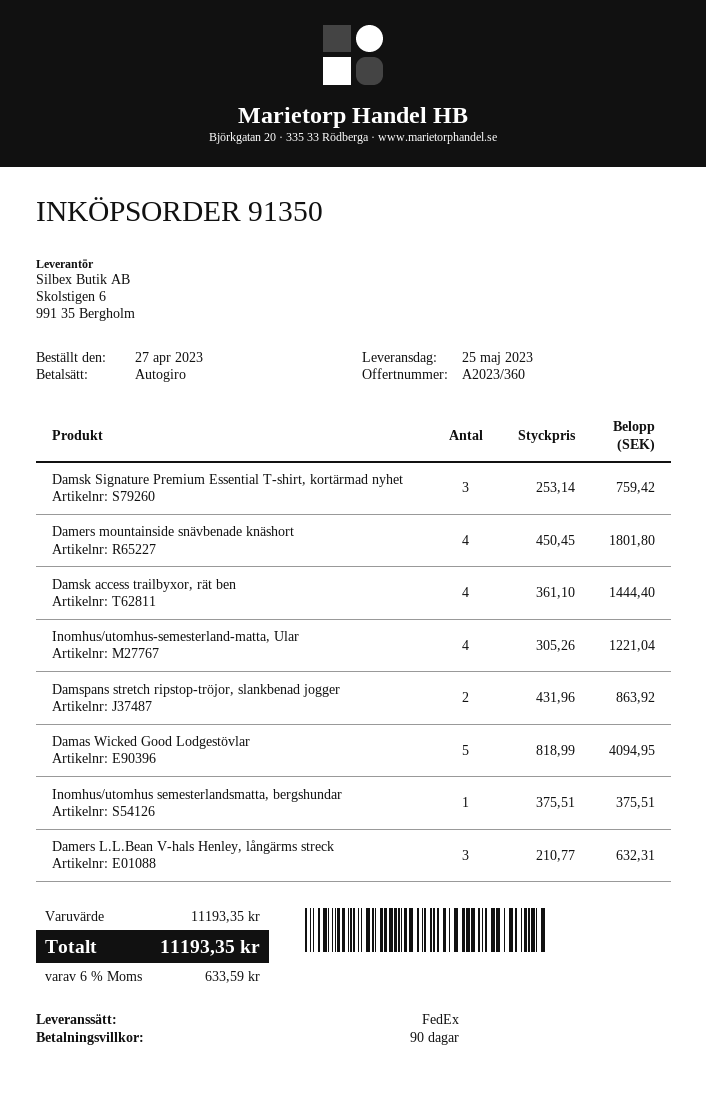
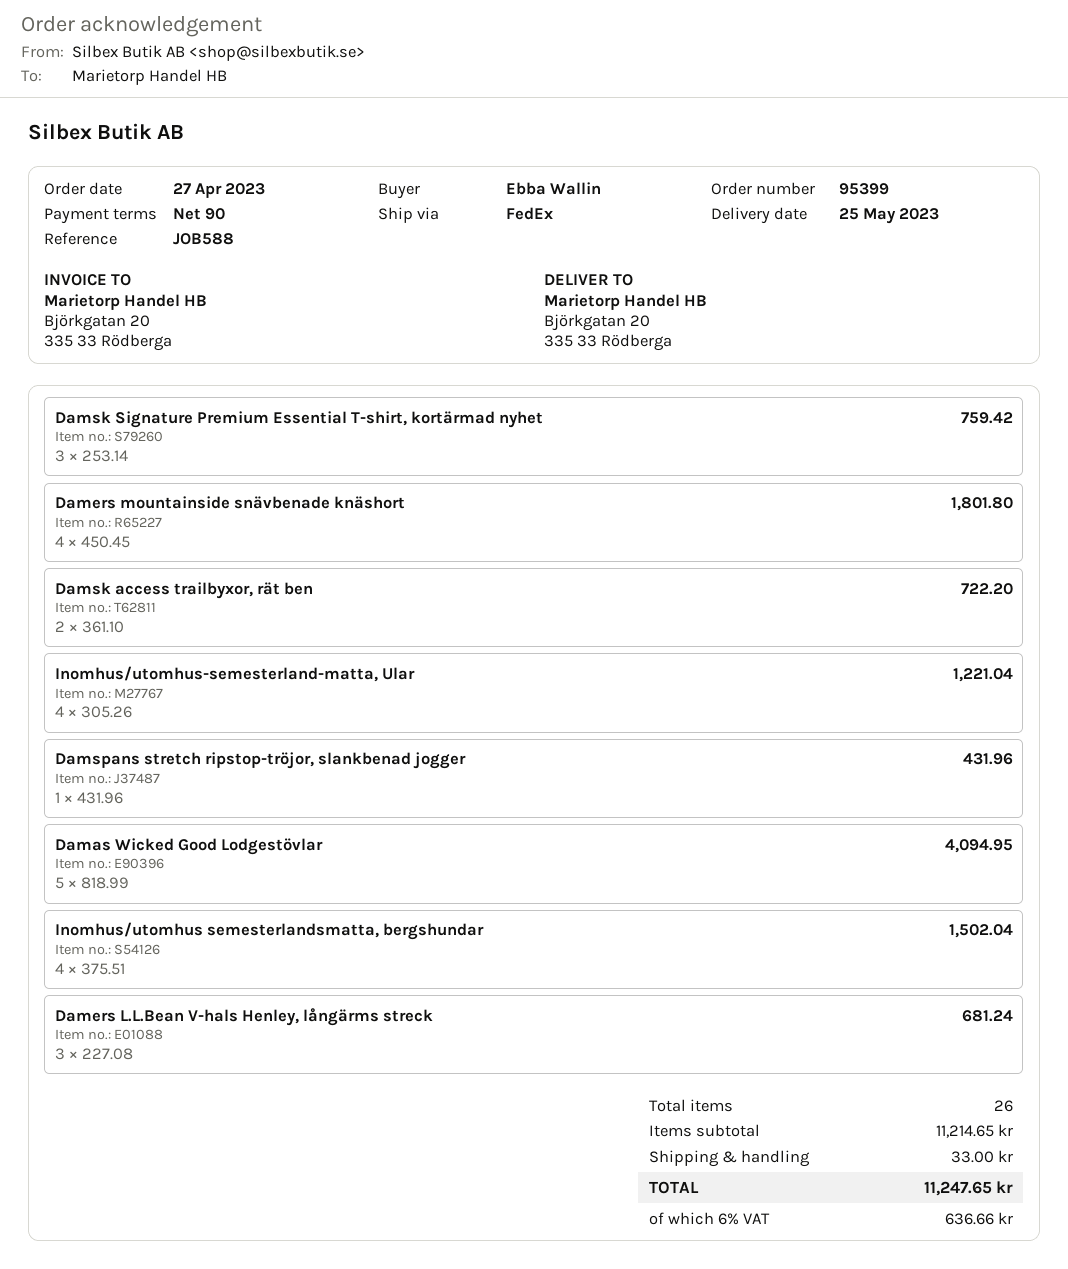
order number: 91350 -> 95399
Damsk access trailbyxor, rät ben: 4 x 361.10 = 1444.40 -> 2 x 361.10 = 722.20
Damspans stretch ripstop-tröjor, slankbenad jogger: 2 x 431.96 = 863.92 -> 1 x 431.96 = 431.96
Inomhus/utomhus semesterlandsmatta, bergshundar: 1 x 375.51 = 375.51 -> 4 x 375.51 = 1502.04
Damers L.L.Bean V-hals Henley, långärms streck: 3 x 210.77 = 632.31 -> 3 x 227.08 = 681.24
subtotal: 11193.35 -> 11214.65
shipping: none -> 33.00
tax: 6% = 633.59 -> 6% = 636.66
total: 11193.35 -> 11247.65

